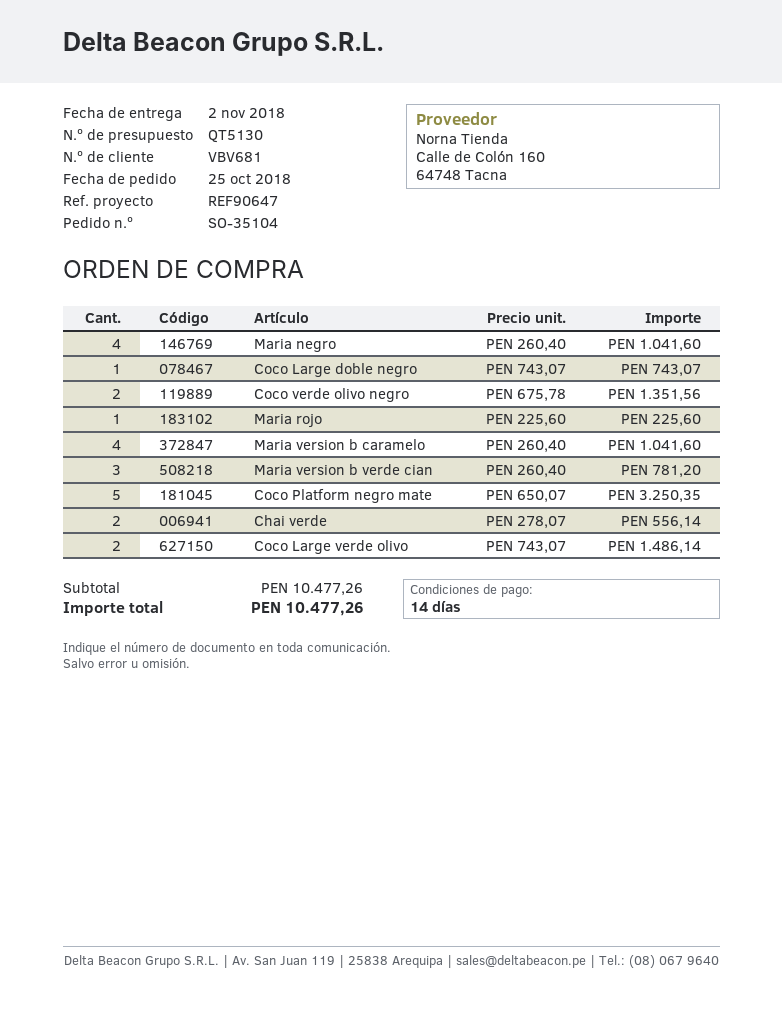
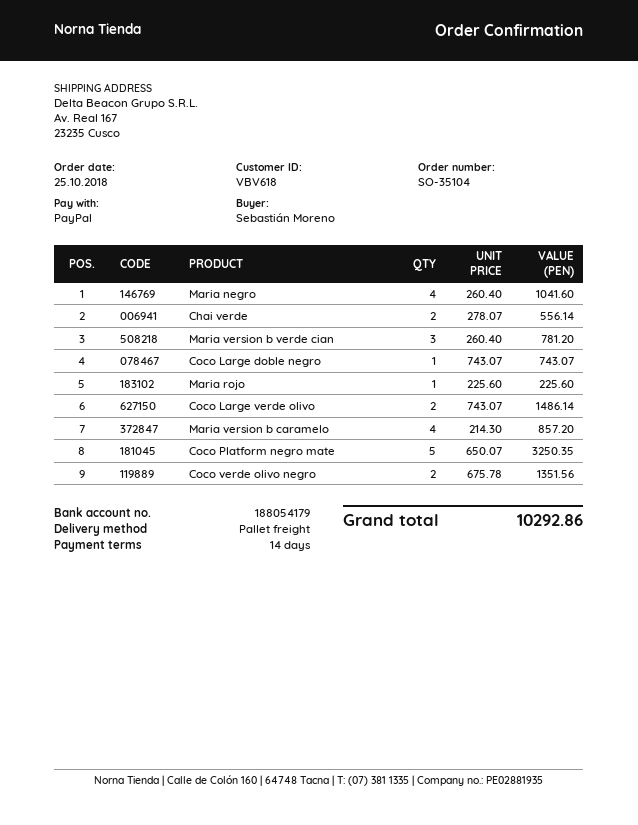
customer number: VBV681 -> VBV618
Maria version b caramelo: 4 x 260.40 = 1041.60 -> 4 x 214.30 = 857.20
total: 10477.26 -> 10292.86

